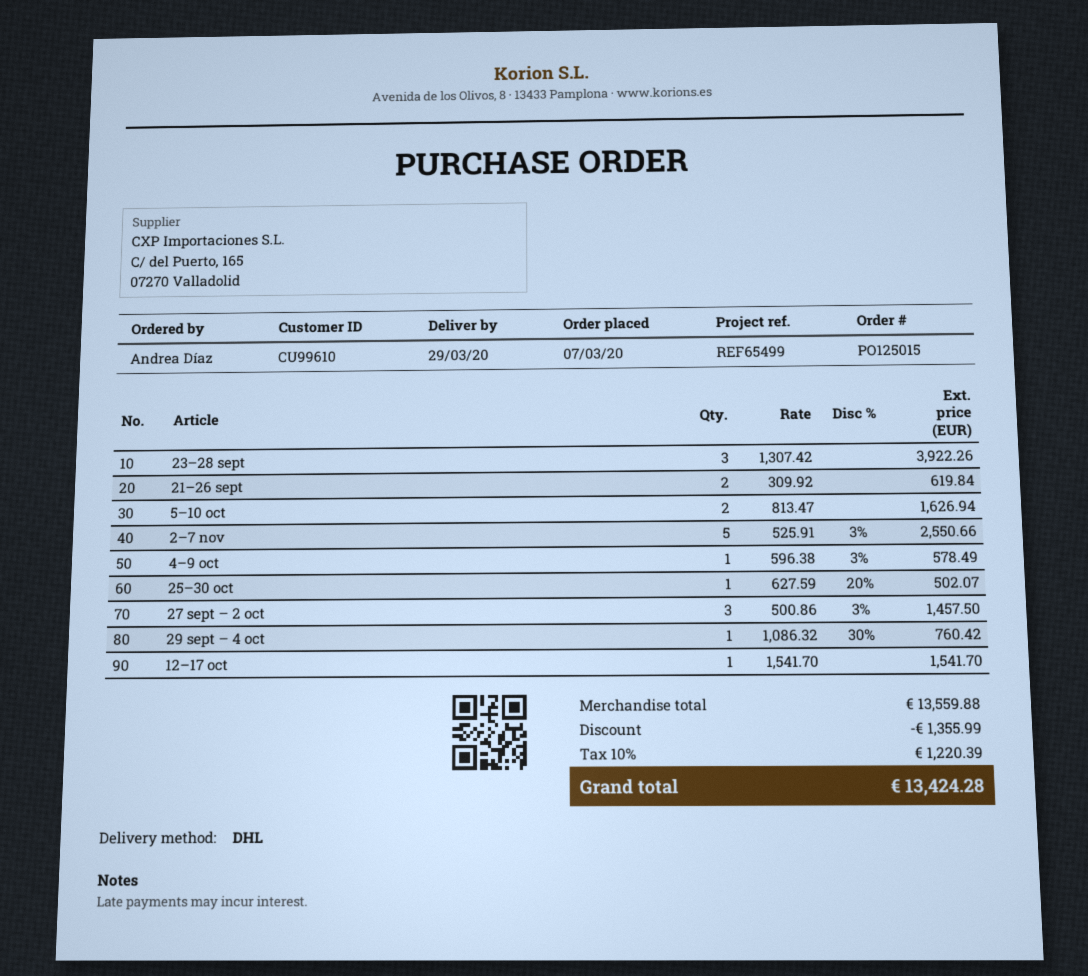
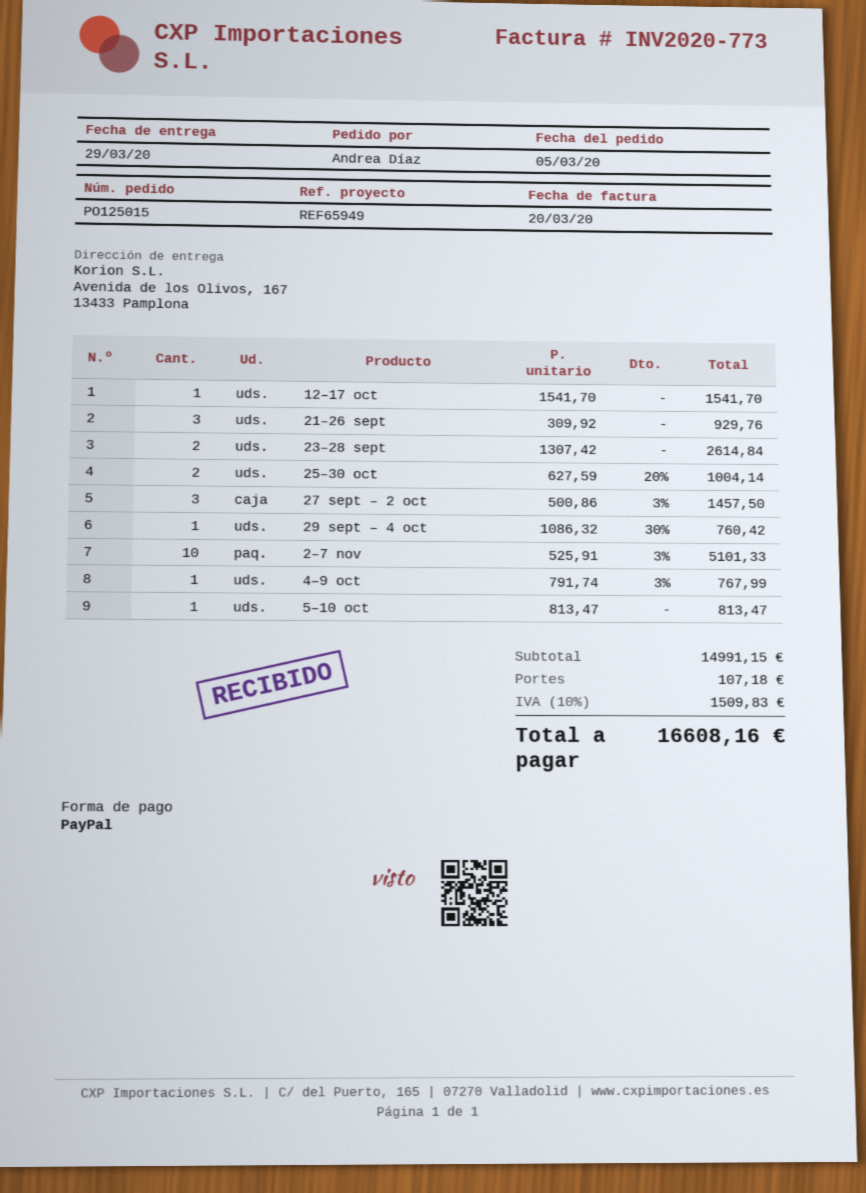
order date: 2020-03-07 -> 2020-03-05
reference: REF65499 -> REF65949
23–28 sept: 3 x 1307.42 = 3922.26 -> 2 x 1307.42 = 2614.84
21–26 sept: 2 x 309.92 = 619.84 -> 3 x 309.92 = 929.76
5–10 oct: 2 x 813.47 = 1626.94 -> 1 x 813.47 = 813.47
2–7 nov: 5 x 525.91 - 3% = 2550.66 -> 10 x 525.91 - 3% = 5101.33
4–9 oct: 1 x 596.38 - 3% = 578.49 -> 1 x 791.74 - 3% = 767.99
25–30 oct: 1 x 627.59 - 20% = 502.07 -> 2 x 627.59 - 20% = 1004.14
subtotal: 13559.88 -> 14991.15
discount: 1355.99 -> none
shipping: none -> 107.18
tax: 10% = 1220.39 -> 10% = 1509.83
total: 13424.28 -> 16608.16

